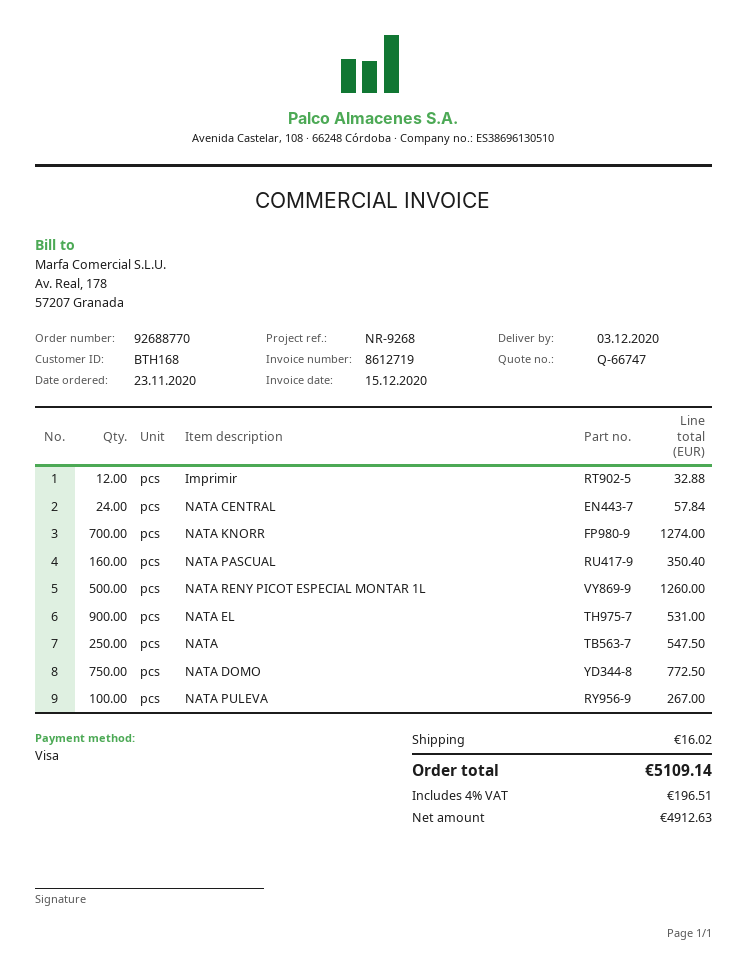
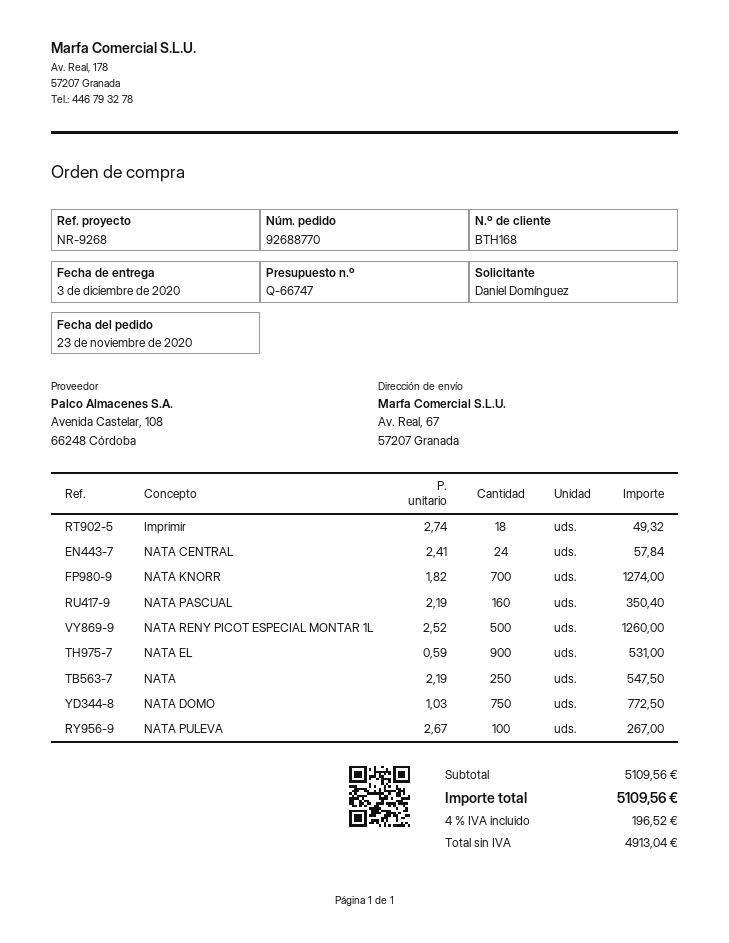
Imprimir: 12 for 32.88 -> 18 for 49.32
shipping: 16.02 -> none
net: 4912.63 -> 4913.04
tax: 4% = 196.51 -> 4% = 196.52
total: 5109.14 -> 5109.56

